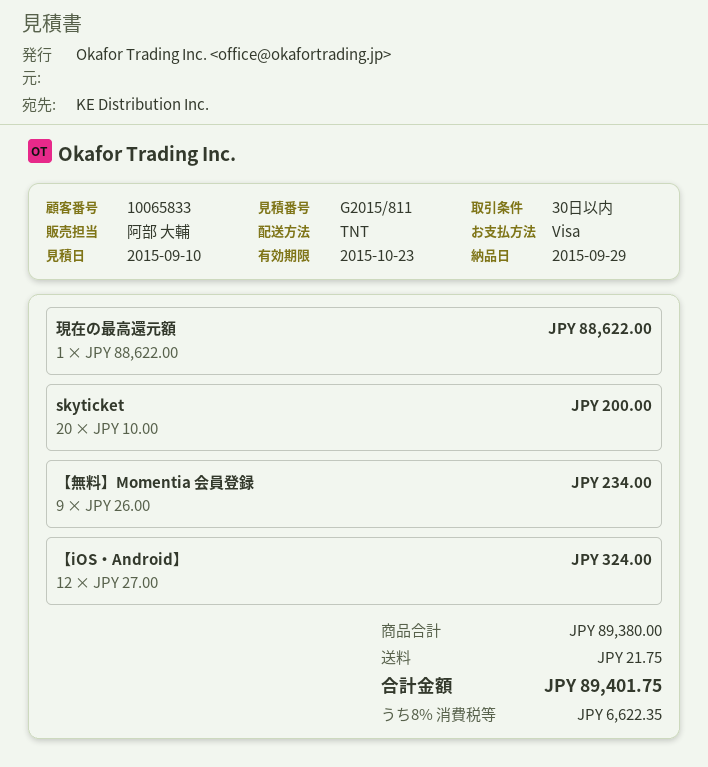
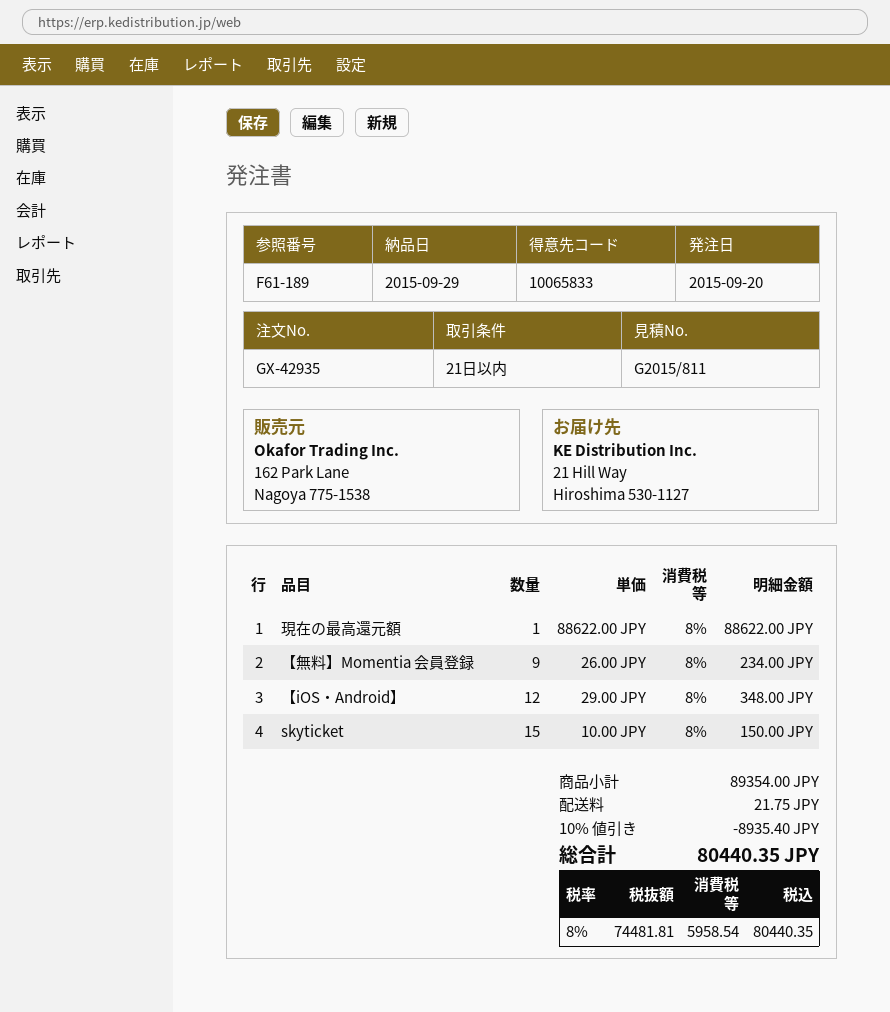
payment terms: 30 days -> 21 days
skyticket: 20 x 10.00 = 200.00 -> 15 x 10.00 = 150.00
【iOS・Android】: 12 x 27.00 = 324.00 -> 12 x 29.00 = 348.00
subtotal: 89380.00 -> 89354.00
discount: none -> 10% = 8935.40
tax: 8% = 6622.35 -> 8% = 5958.54
total: 89401.75 -> 80440.35

